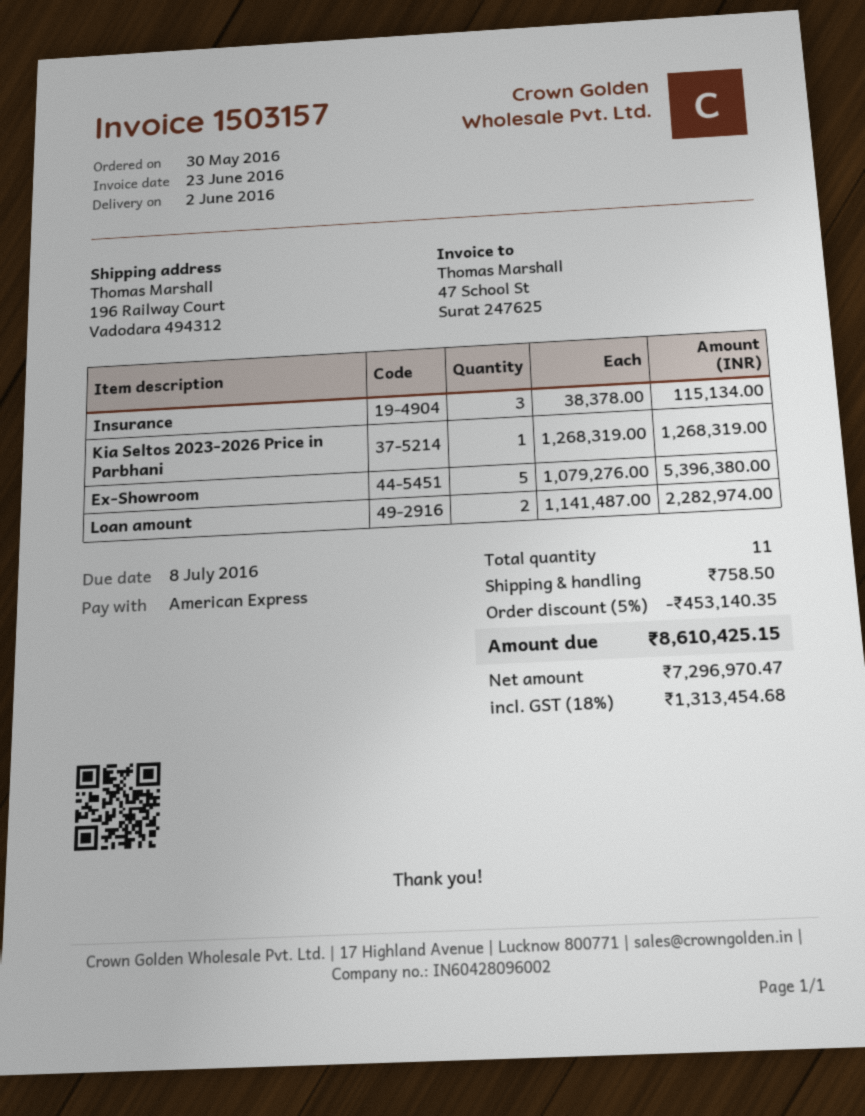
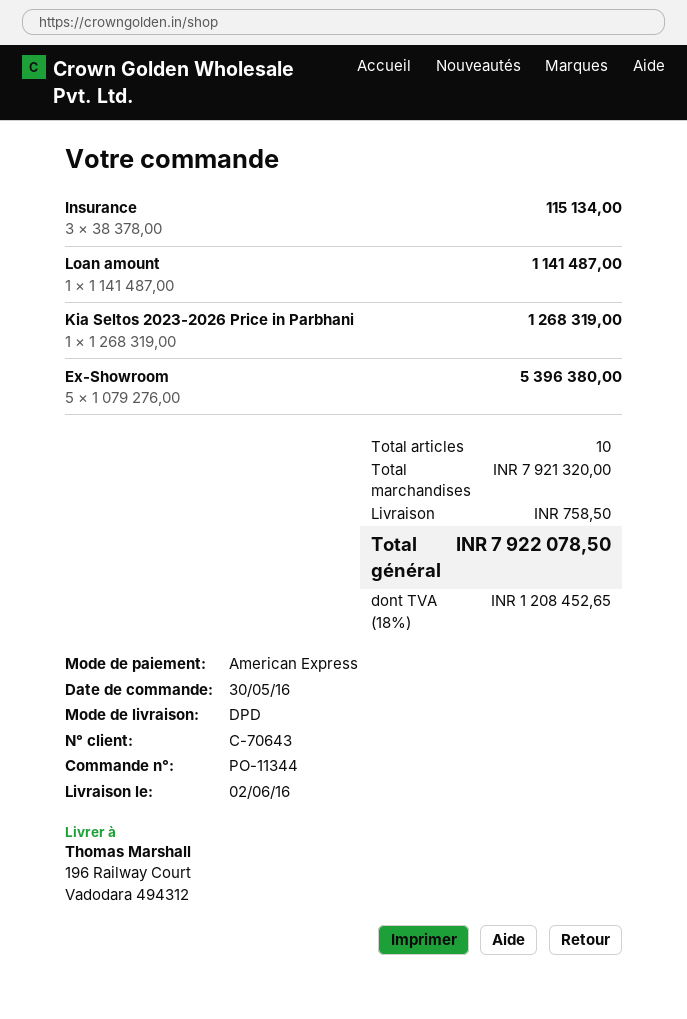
Loan amount: 2 x 1141487.00 = 2282974.00 -> 1 x 1141487.00 = 1141487.00
total quantity: 11 -> 10
discount: 5% = 453140.35 -> none
tax: 18% = 1313454.68 -> 18% = 1208452.65
total: 8610425.15 -> 7922078.50

